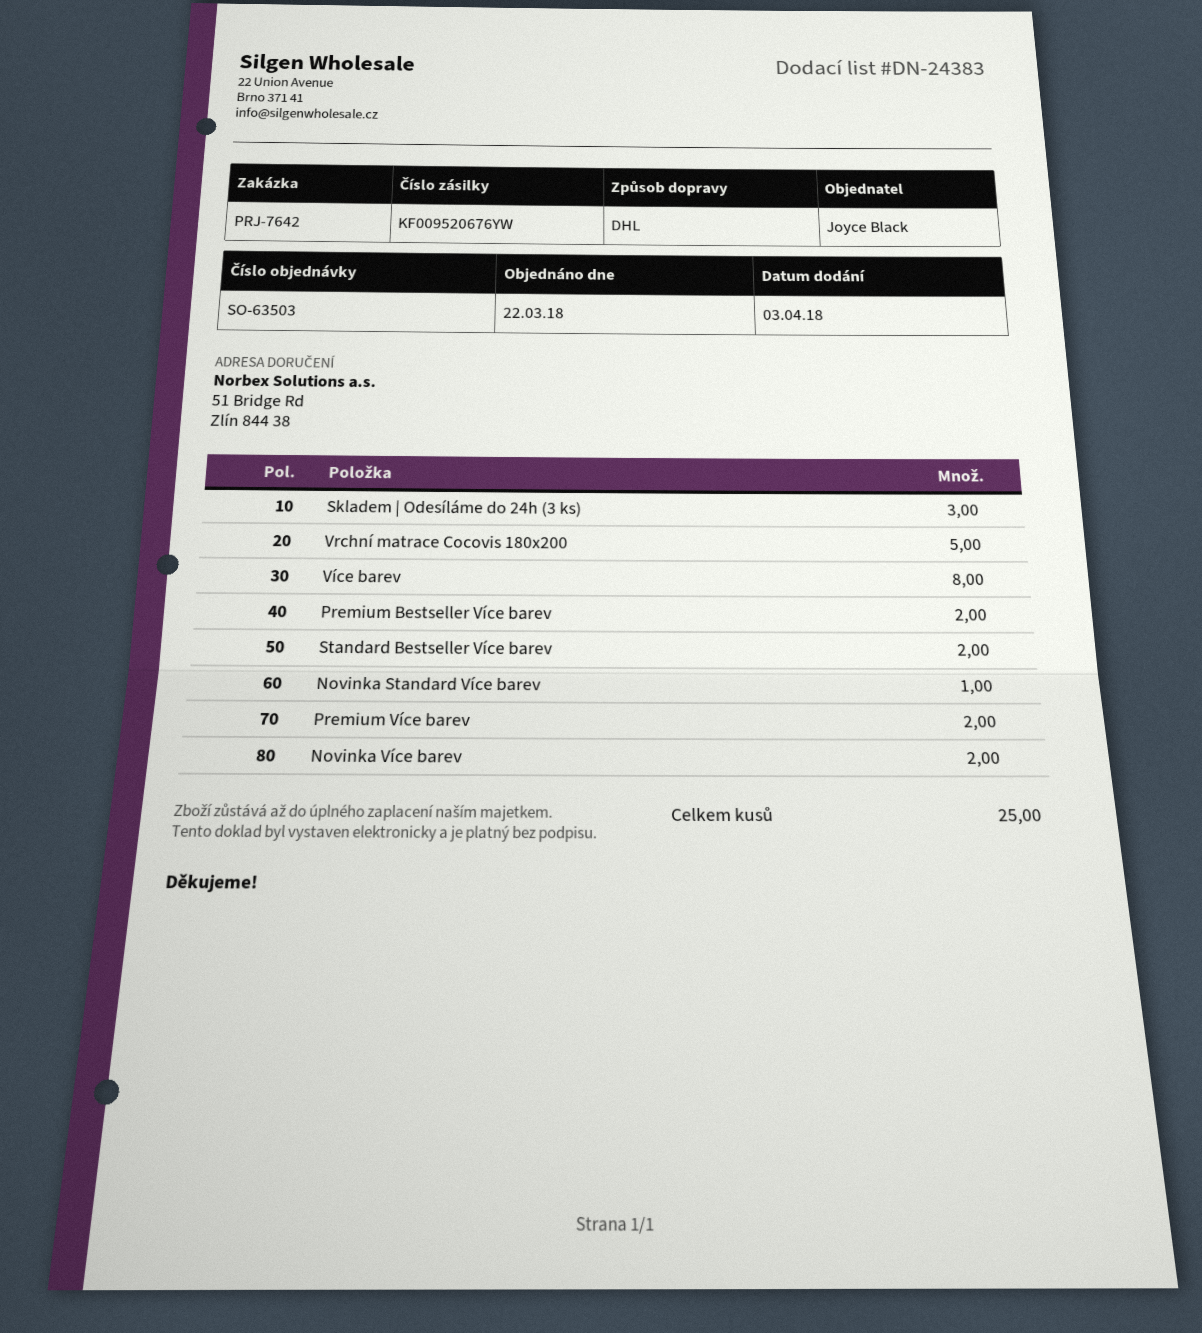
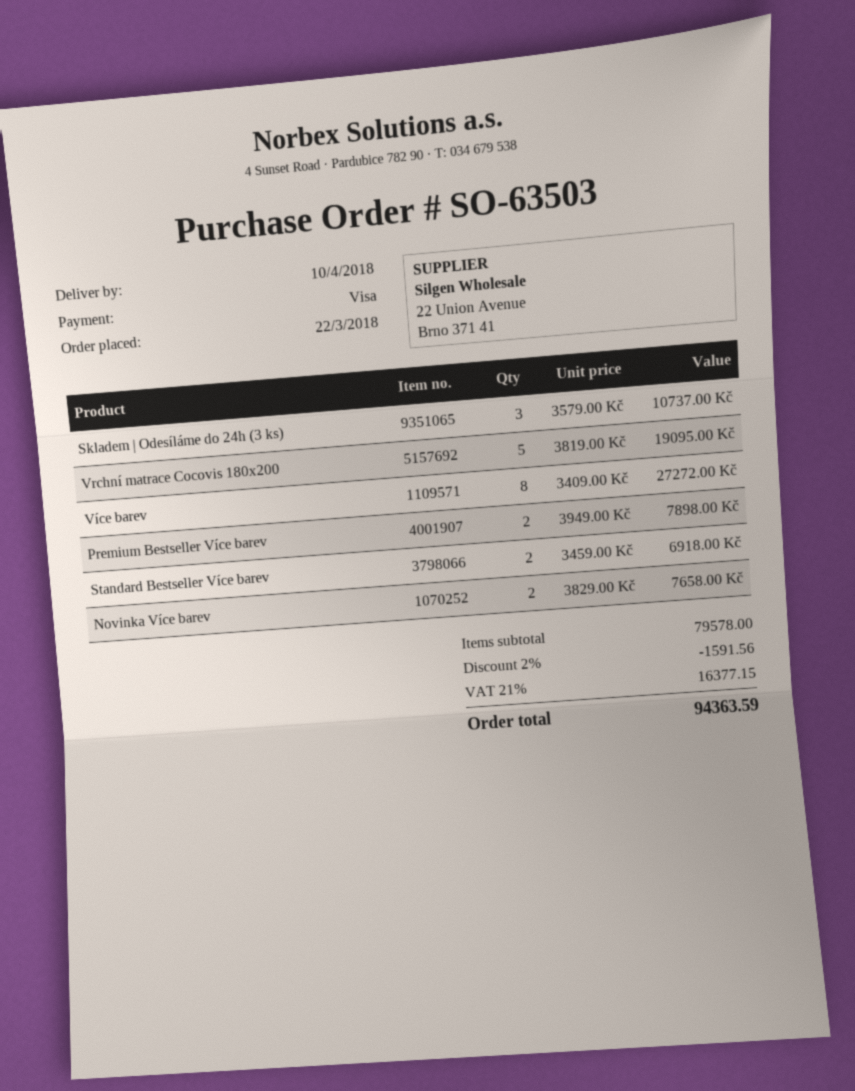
delivery date: 2018-04-03 -> 2018-04-10
Novinka Standard Více barev: 1 -> none
Premium Více barev: 2 -> none

